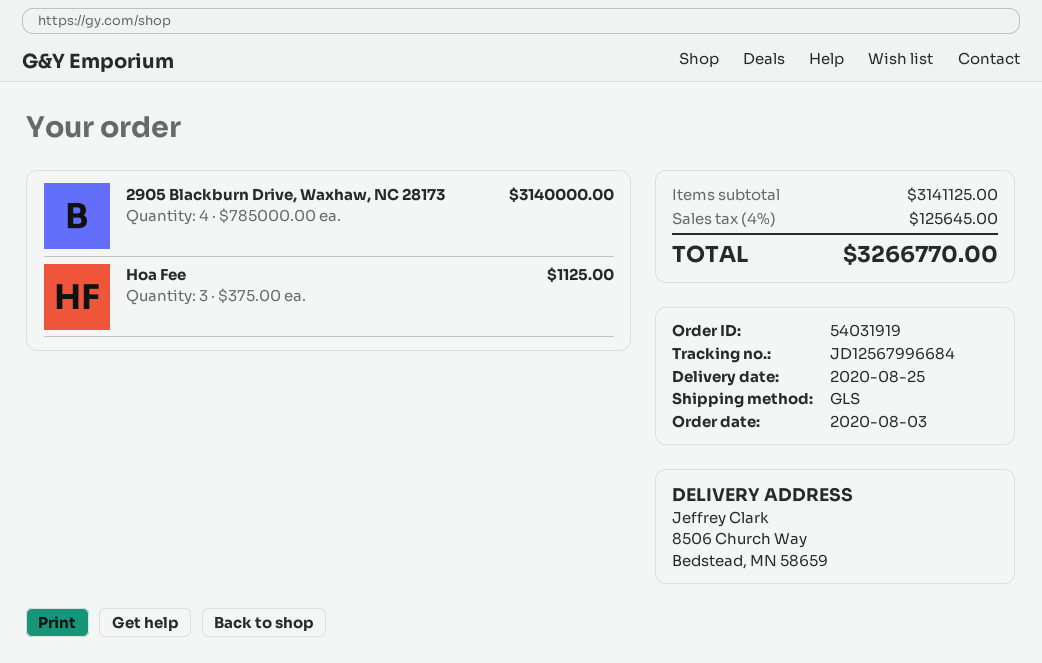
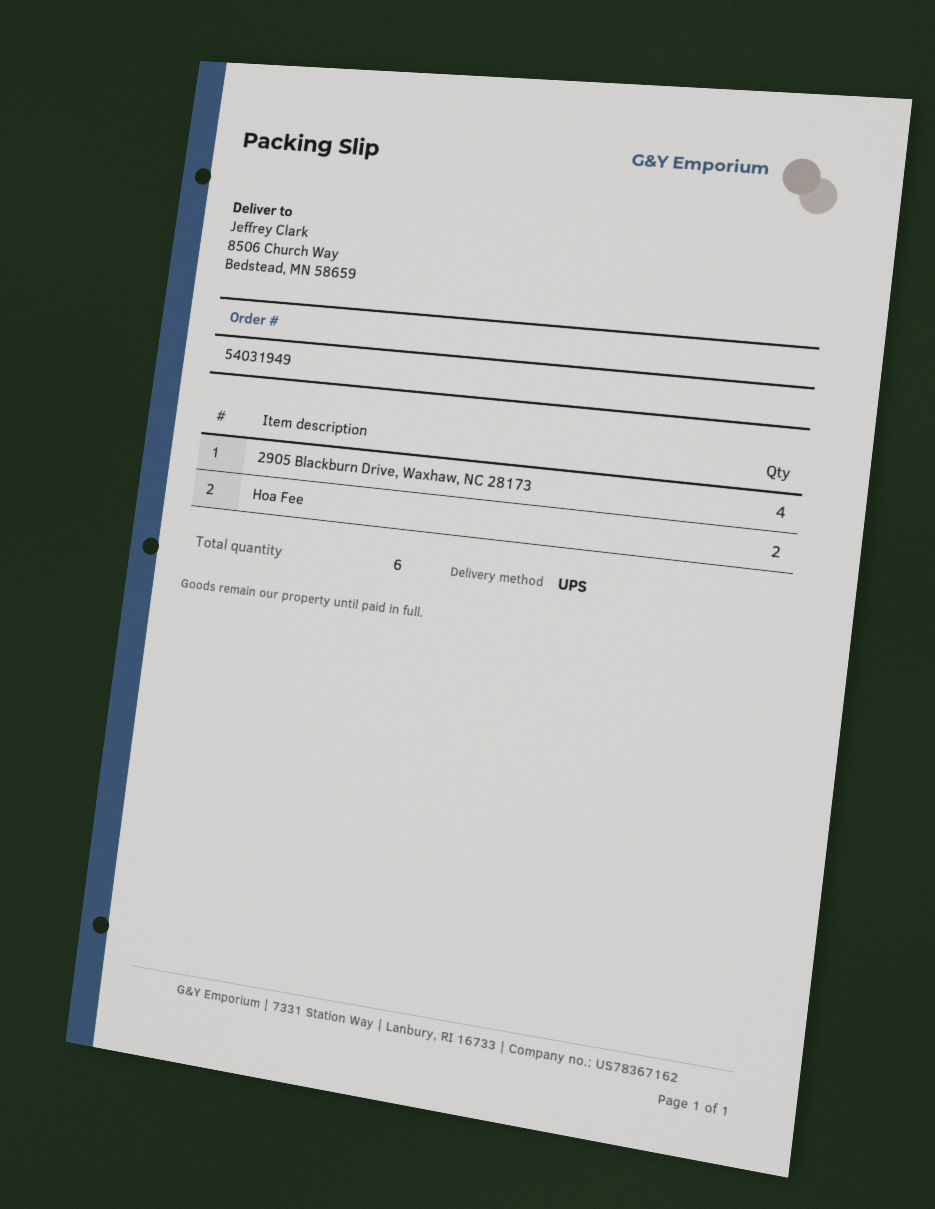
order number: 54031919 -> 54031949
shipping method: GLS -> UPS
Hoa Fee: 3 -> 2

